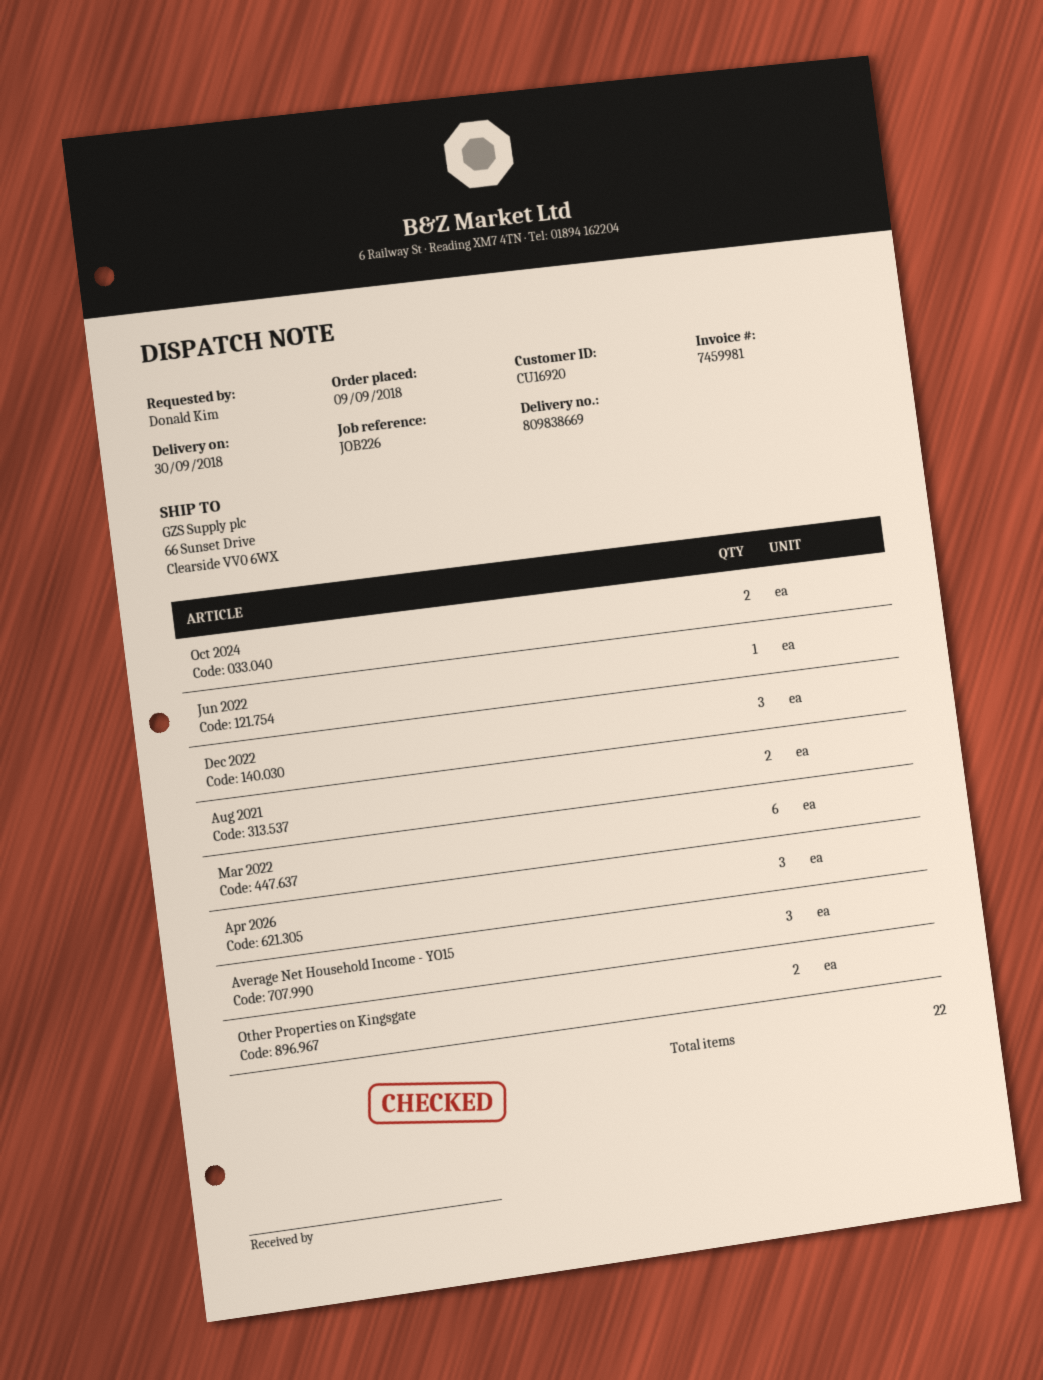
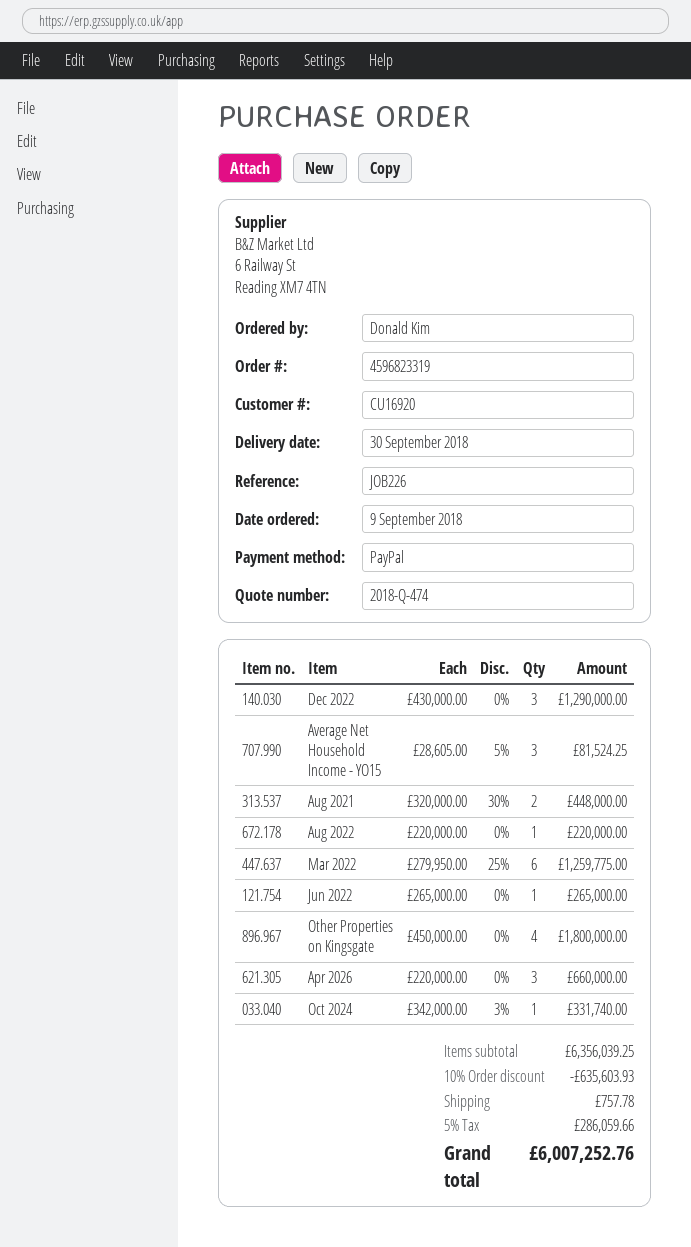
Oct 2024: 2 -> 1
Other Properties on Kingsgate: 2 -> 4
Aug 2022: none -> 1

